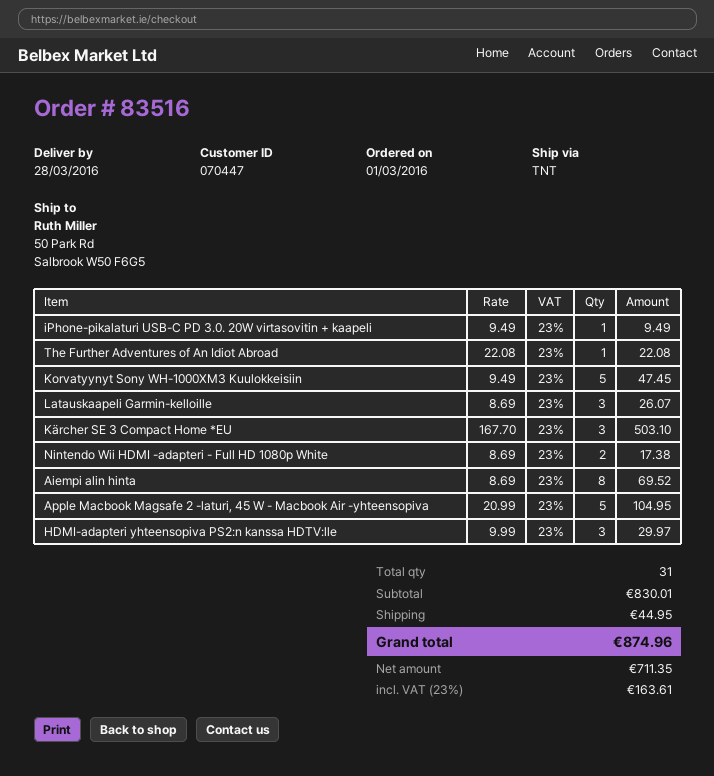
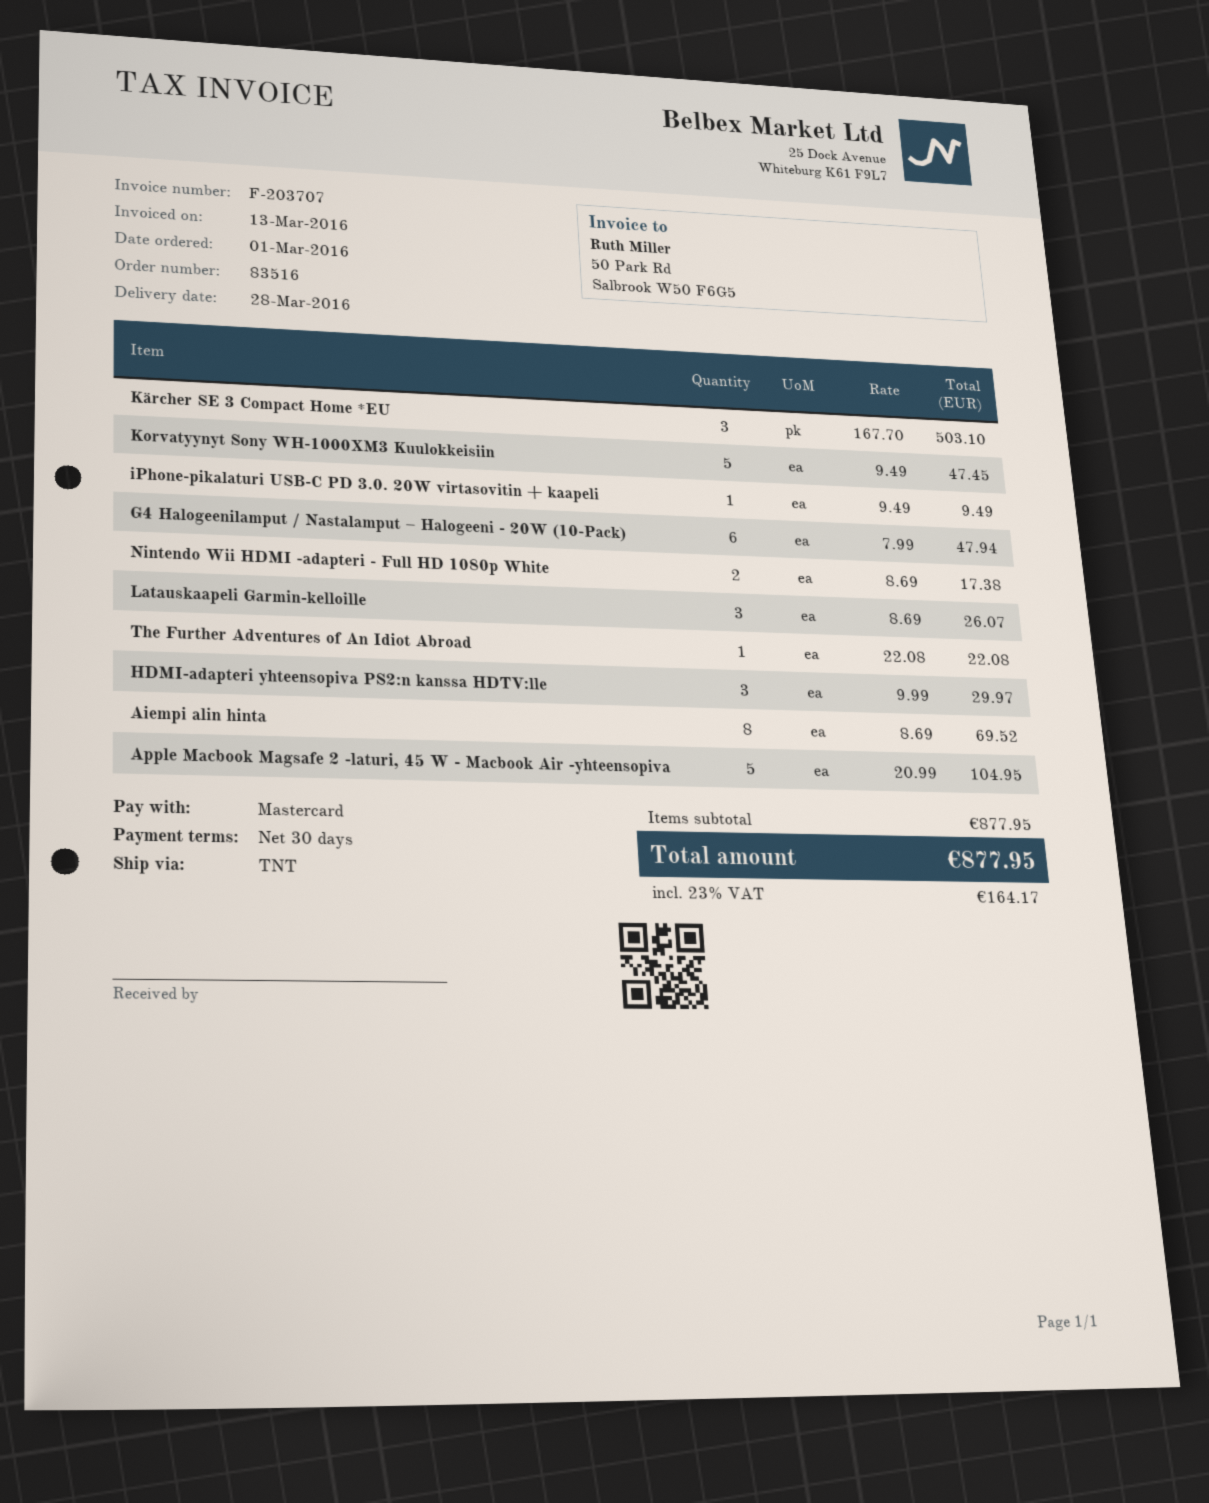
G4 Halogeenilamput / Nastalamput – Halogeeni - 20W (10-Pack): none -> 6 x 7.99 = 47.94
subtotal: 830.01 -> 877.95
shipping: 44.95 -> none
tax: 23% = 163.61 -> 23% = 164.17
total: 874.96 -> 877.95

